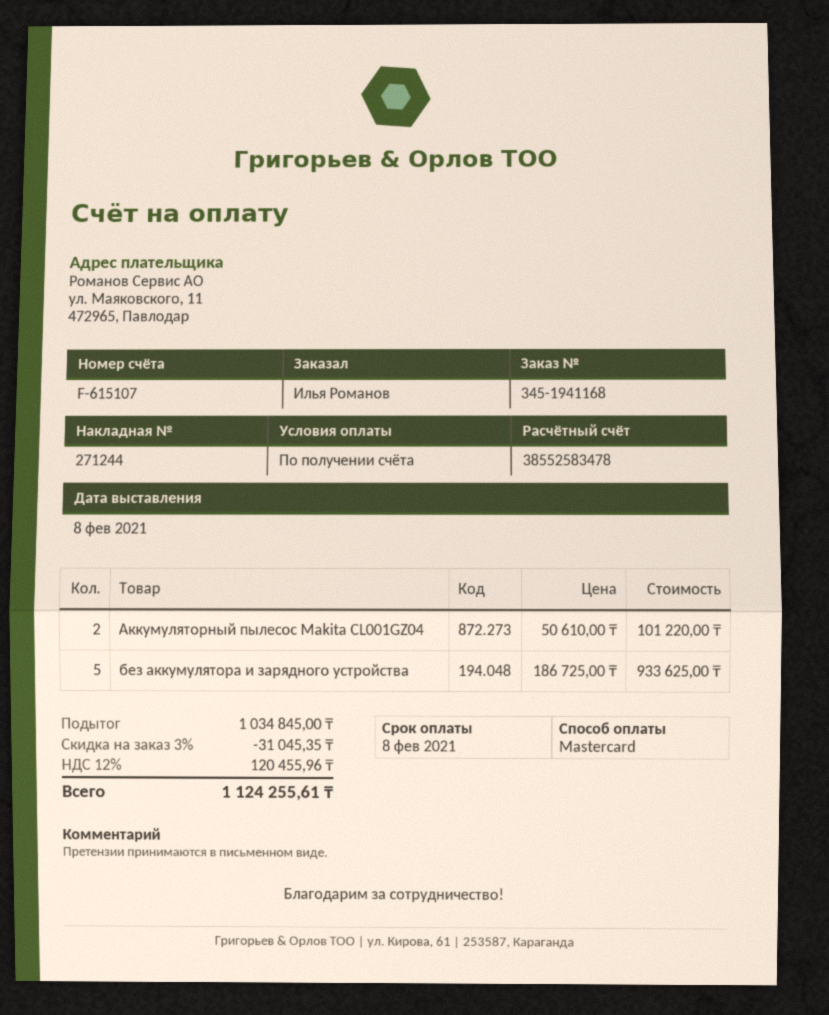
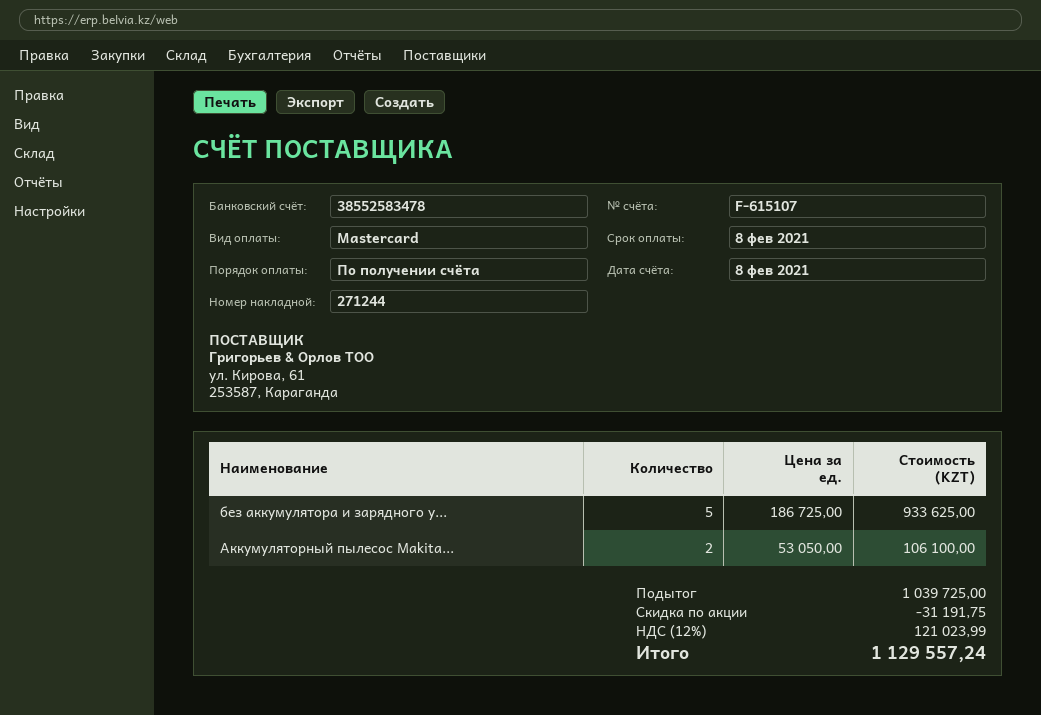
Аккумуляторный пылесос Makita CL001GZ04: 2 x 50610.00 = 101220.00 -> 2 x 53050.00 = 106100.00
subtotal: 1034845.00 -> 1039725.00
discount: 31045.35 -> 31191.75
tax: 12% = 120455.96 -> 12% = 121023.99
total: 1124255.61 -> 1129557.24

